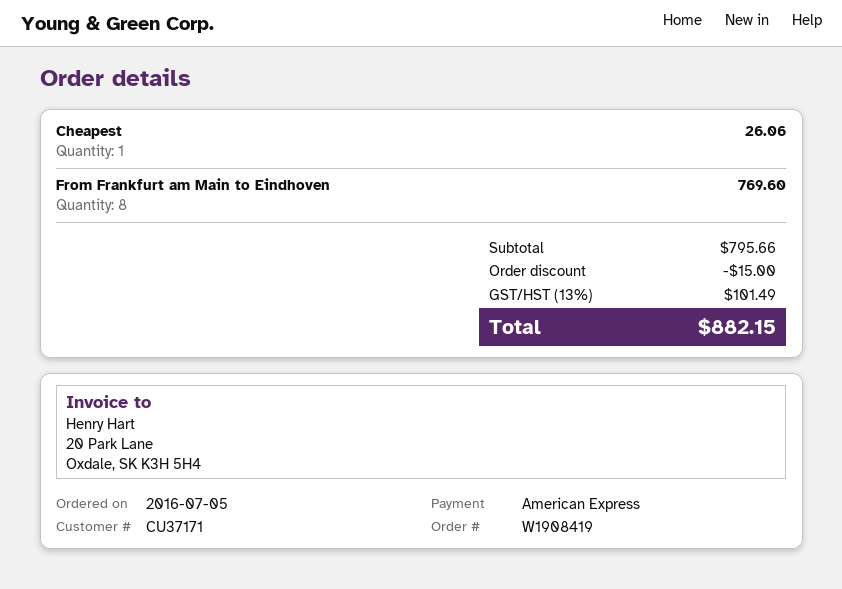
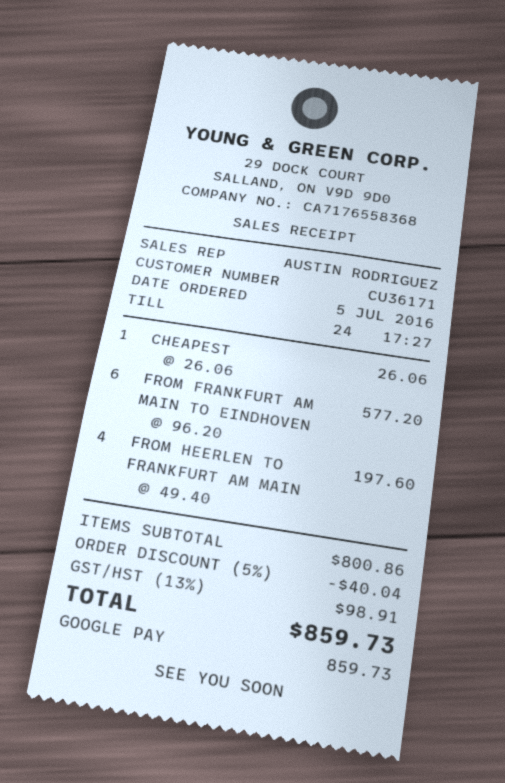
customer number: CU37171 -> CU36171
payment method: American Express -> Google Pay
From Frankfurt am Main to Eindhoven: 8 for 769.60 -> 6 for 577.20
FROM HEERLEN TO FRANKFURT AM MAIN: none -> 4 for 197.60
subtotal: 795.66 -> 800.86
discount: 15.00 -> 40.04
tax: 13% = 101.49 -> 13% = 98.91
total: 882.15 -> 859.73

